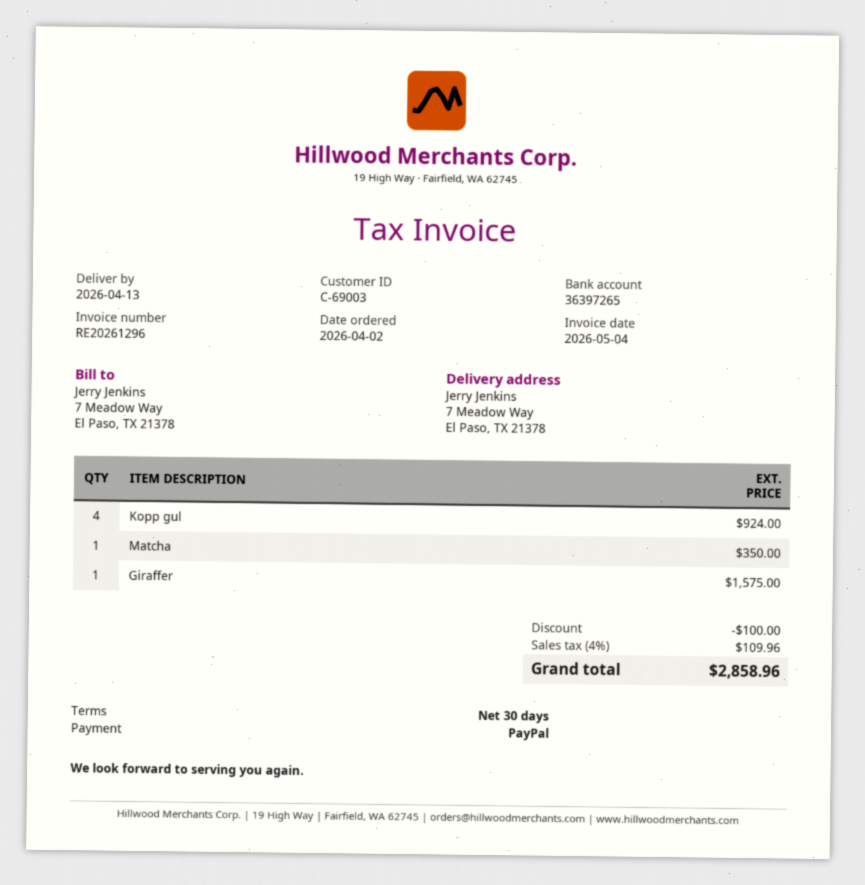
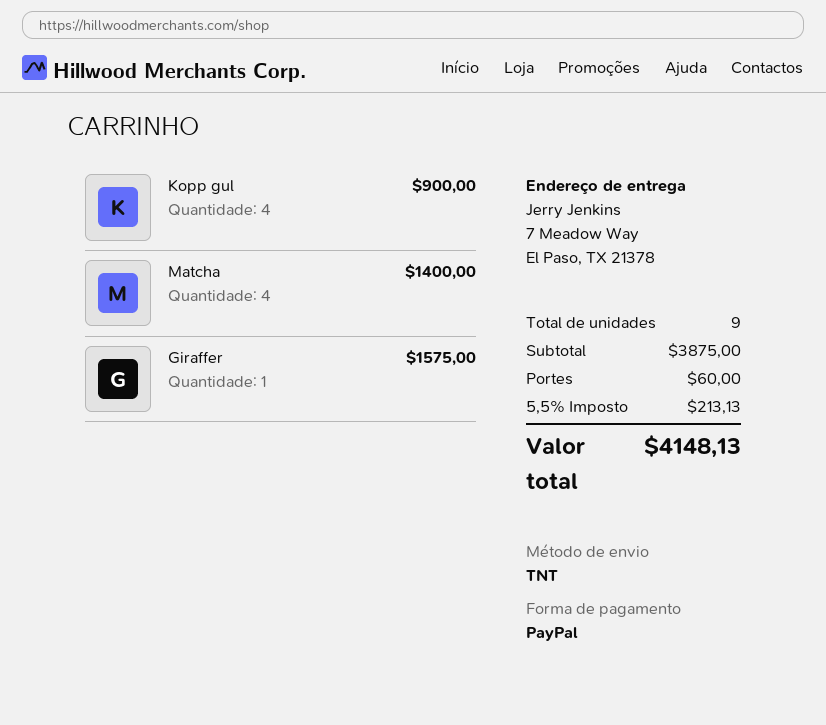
Kopp gul: 4 for 924.00 -> 4 for 900.00
Matcha: 1 for 350.00 -> 4 for 1400.00
discount: 100.00 -> none
shipping: none -> 60.00
tax: 4% = 109.96 -> 5.5% = 213.13
total: 2858.96 -> 4148.13

